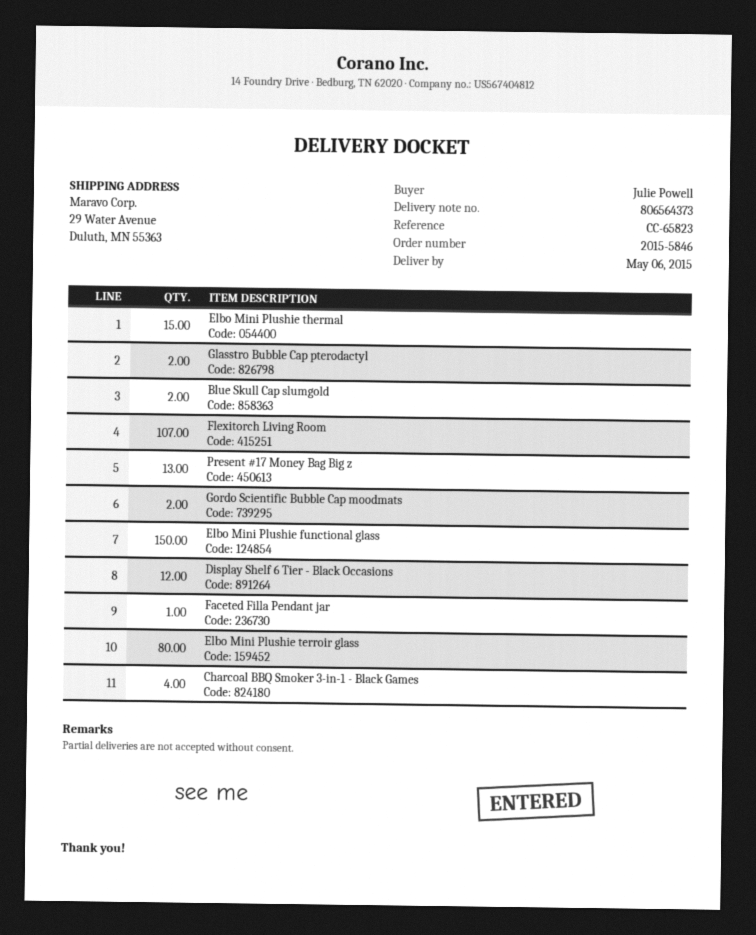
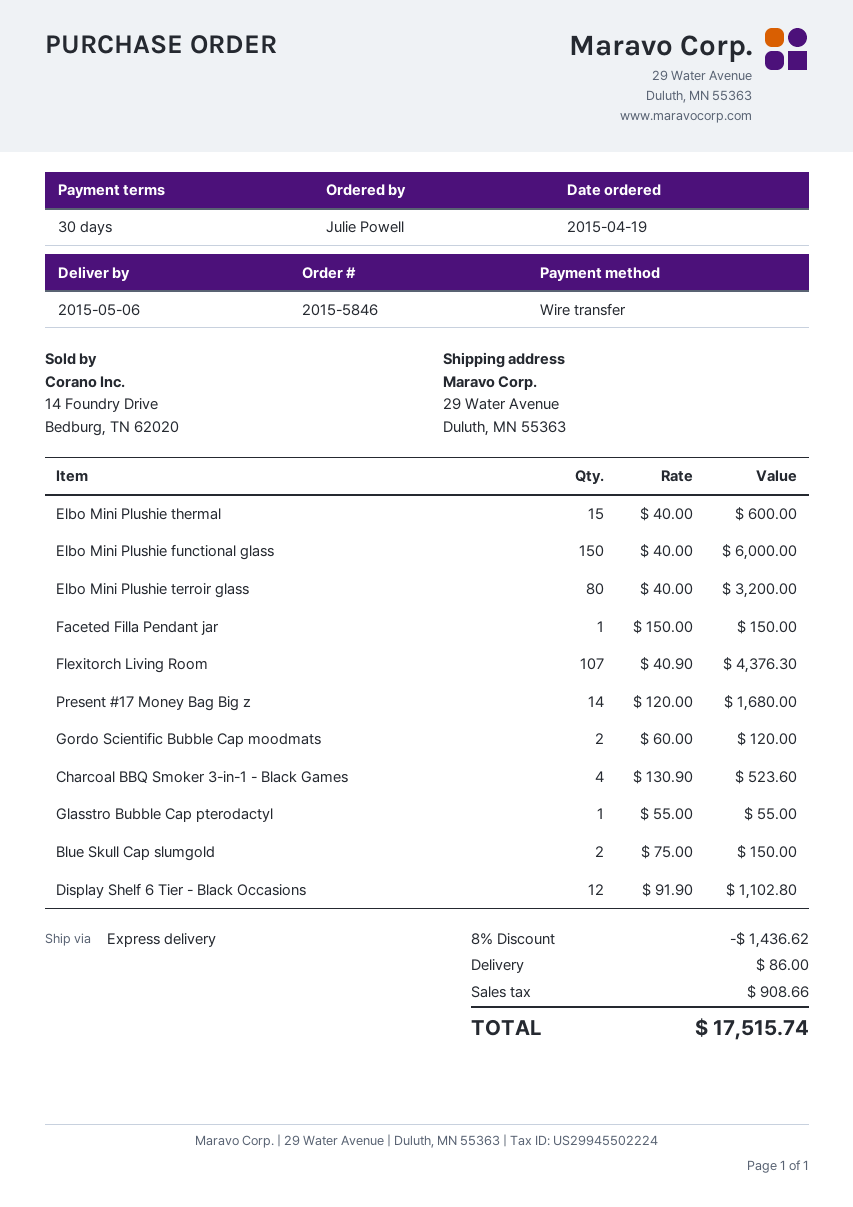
Glasstro Bubble Cap pterodactyl: 2 -> 1
Present #17 Money Bag Big z: 13 -> 14

